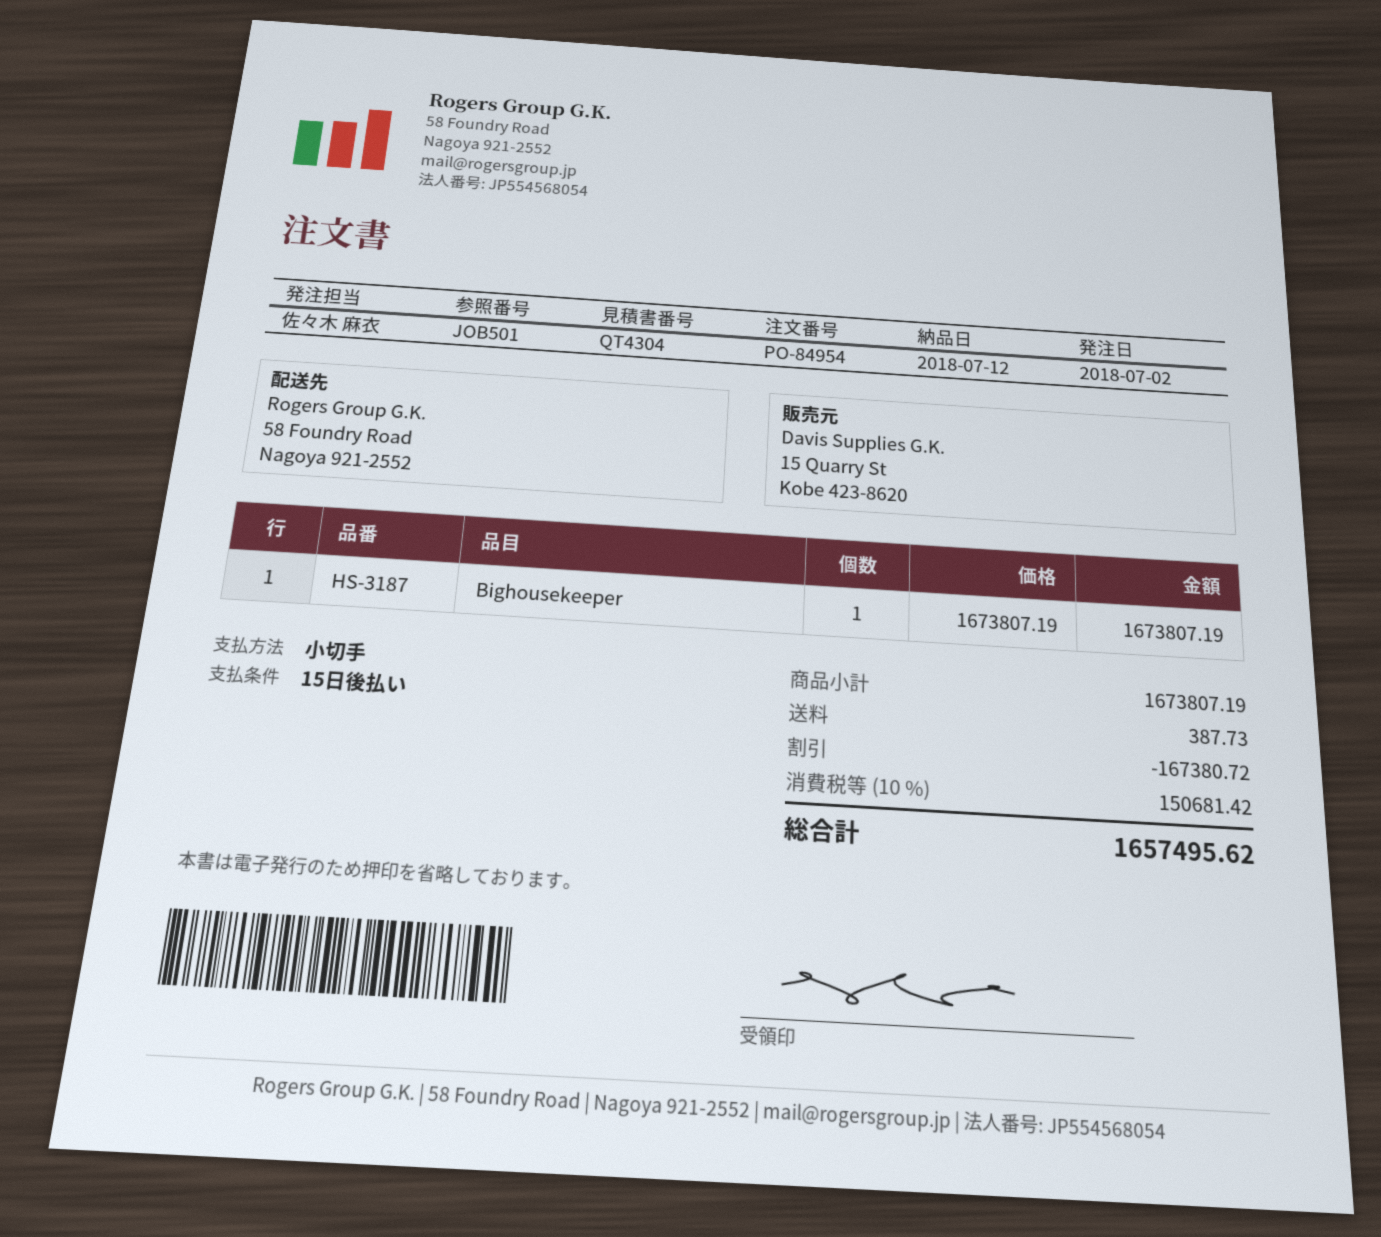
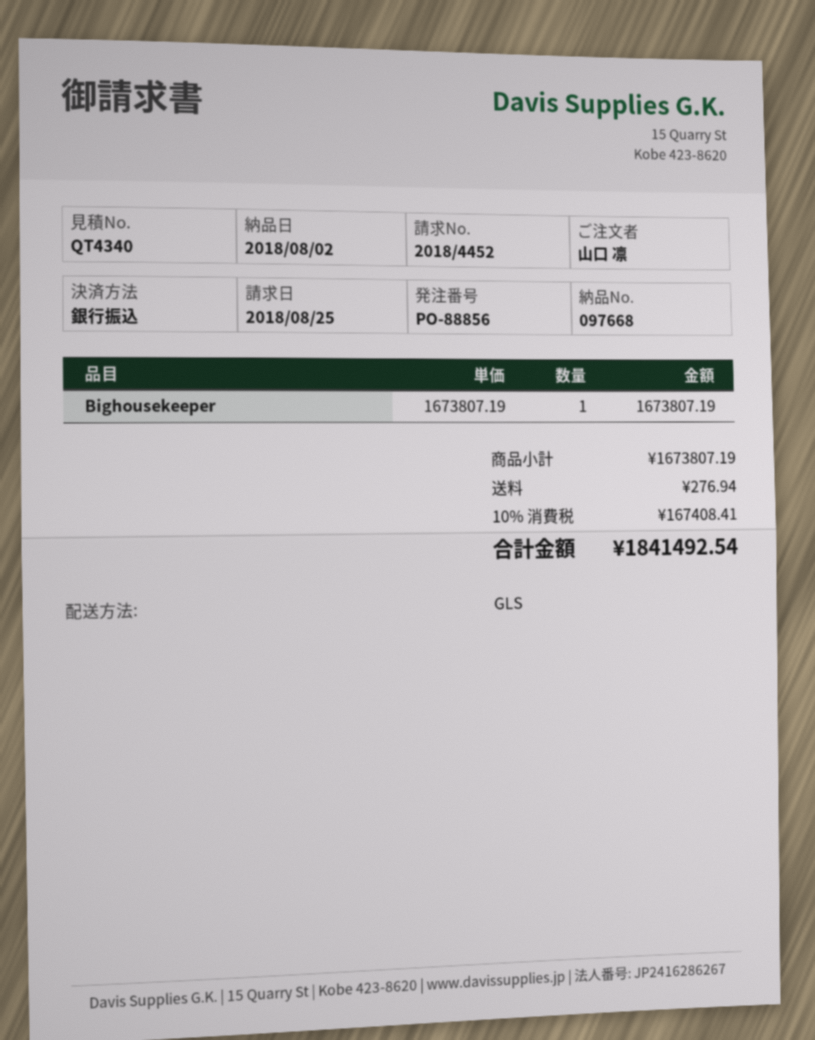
quote number: QT4304 -> QT4340
order number: PO-84954 -> PO-88856
delivery date: 2018-07-12 -> 2018-08-02
ordered by: 佐々木 麻衣 -> 山口 凛
payment method: cheque -> bank transfer
discount: 167380.72 -> none
shipping: 387.73 -> 276.94
tax: 10% = 150681.42 -> 10% = 167408.41
total: 1657495.62 -> 1841492.54

